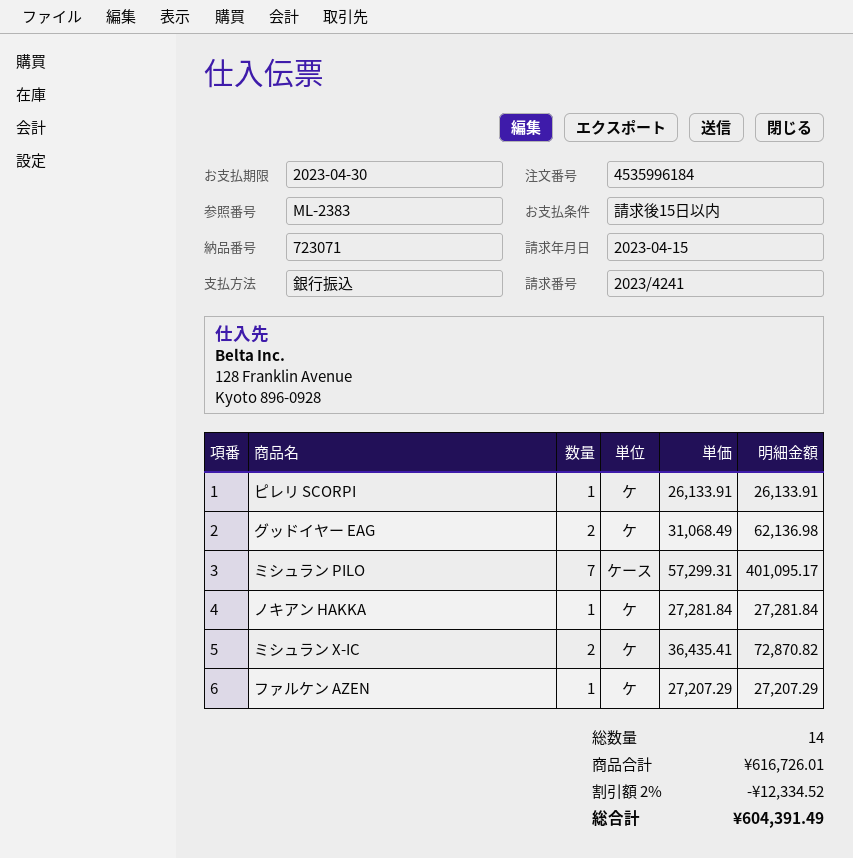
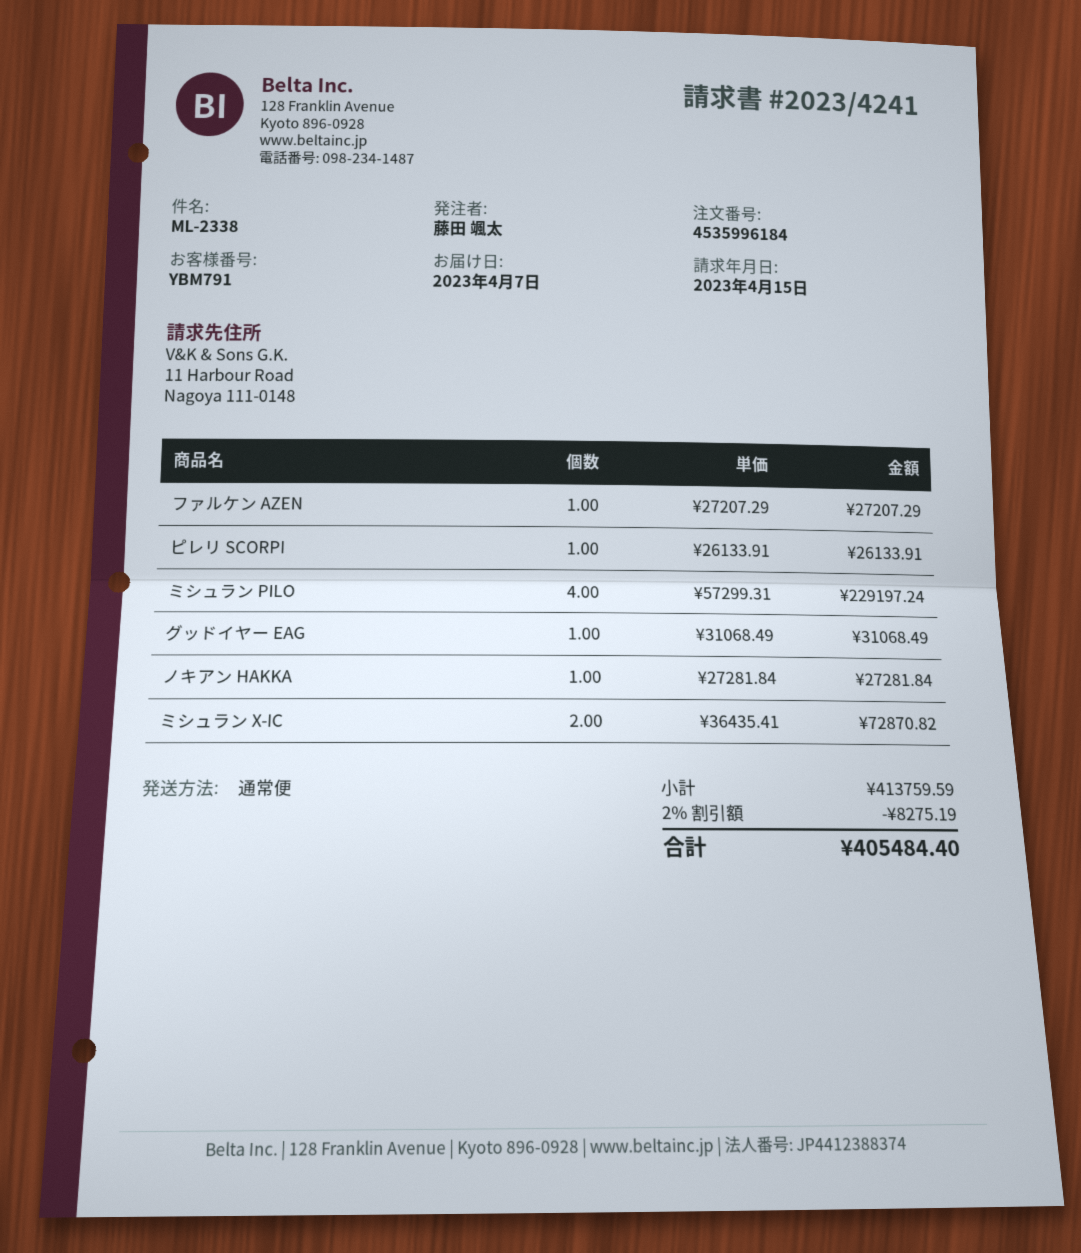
reference: ML-2383 -> ML-2338
グッドイヤー EAG: 2 x 31068.49 = 62136.98 -> 1 x 31068.49 = 31068.49
ミシュラン PILO: 7 x 57299.31 = 401095.17 -> 4 x 57299.31 = 229197.24
subtotal: 616726.01 -> 413759.59
discount: 2% = 12334.52 -> 2% = 8275.19
total: 604391.49 -> 405484.40

